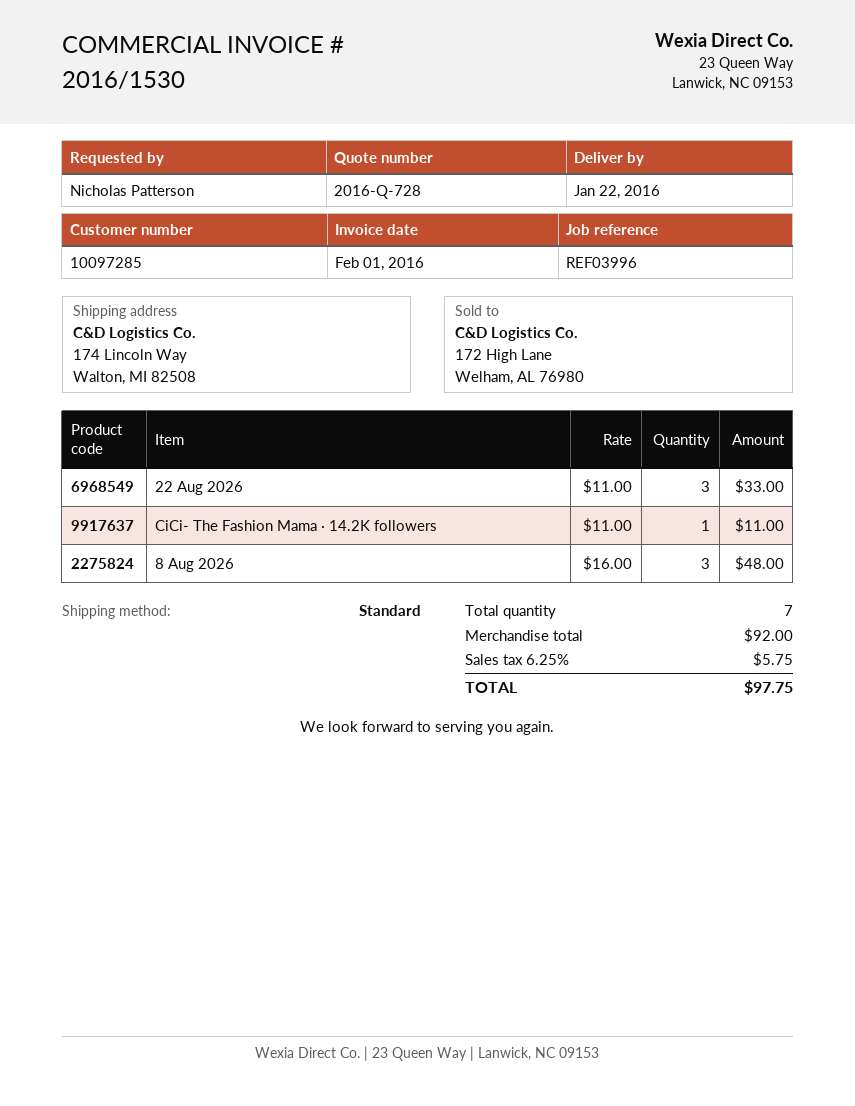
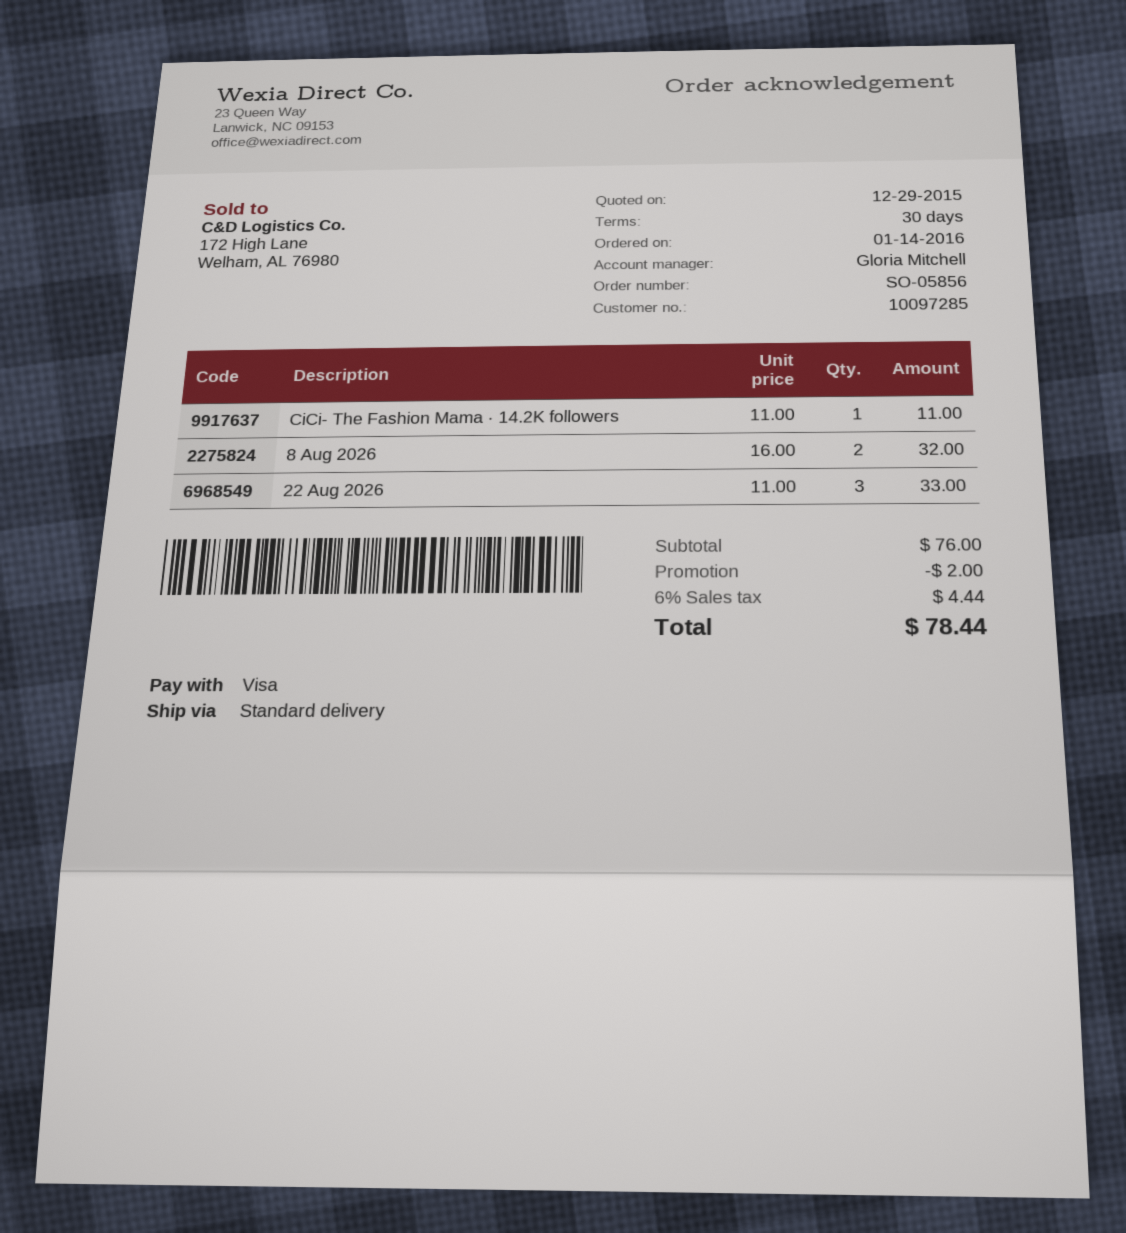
8 Aug 2026: 3 x 16.00 = 48.00 -> 2 x 16.00 = 32.00
subtotal: 92.00 -> 76.00
discount: none -> 2.00
tax: 6.25% = 5.75 -> 6% = 4.44
total: 97.75 -> 78.44

